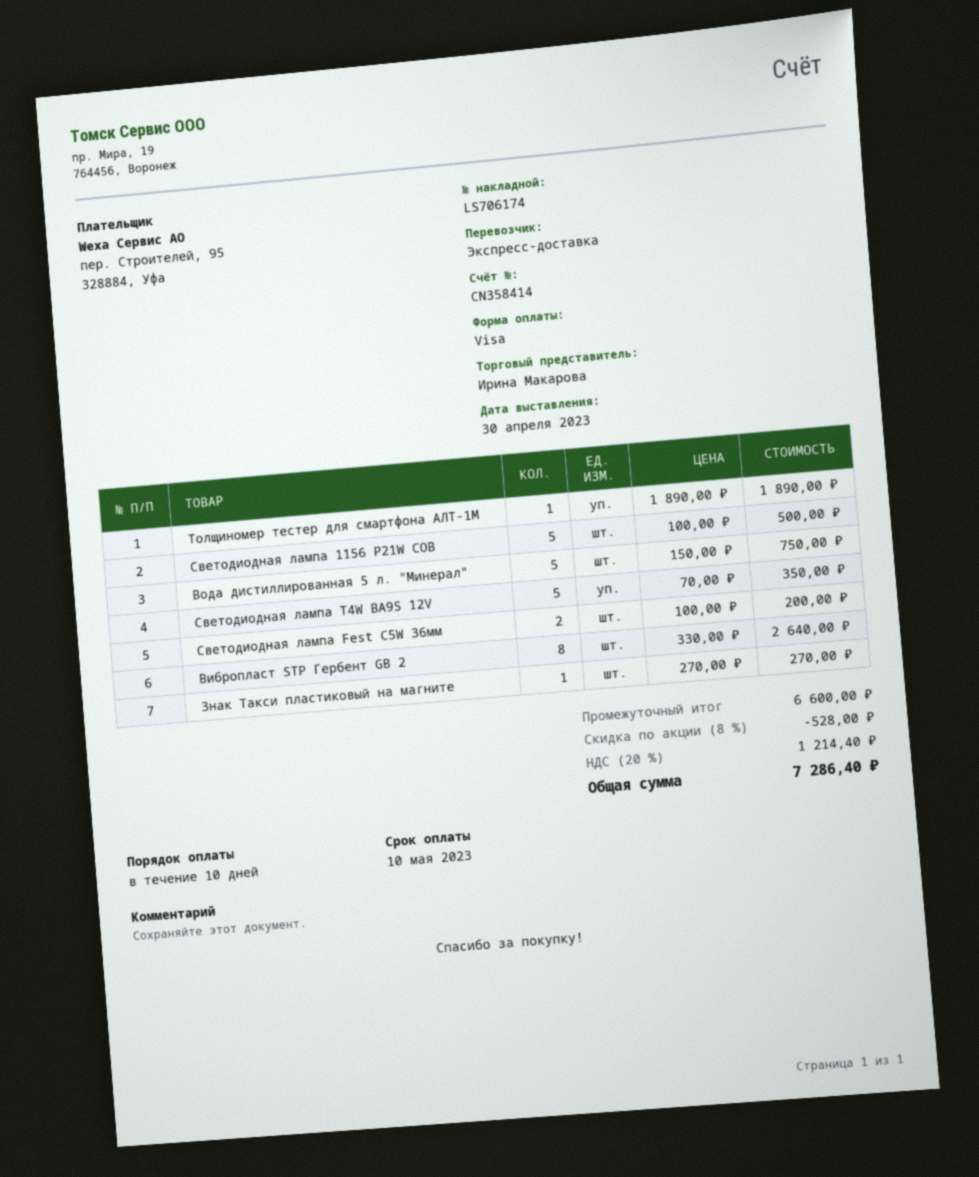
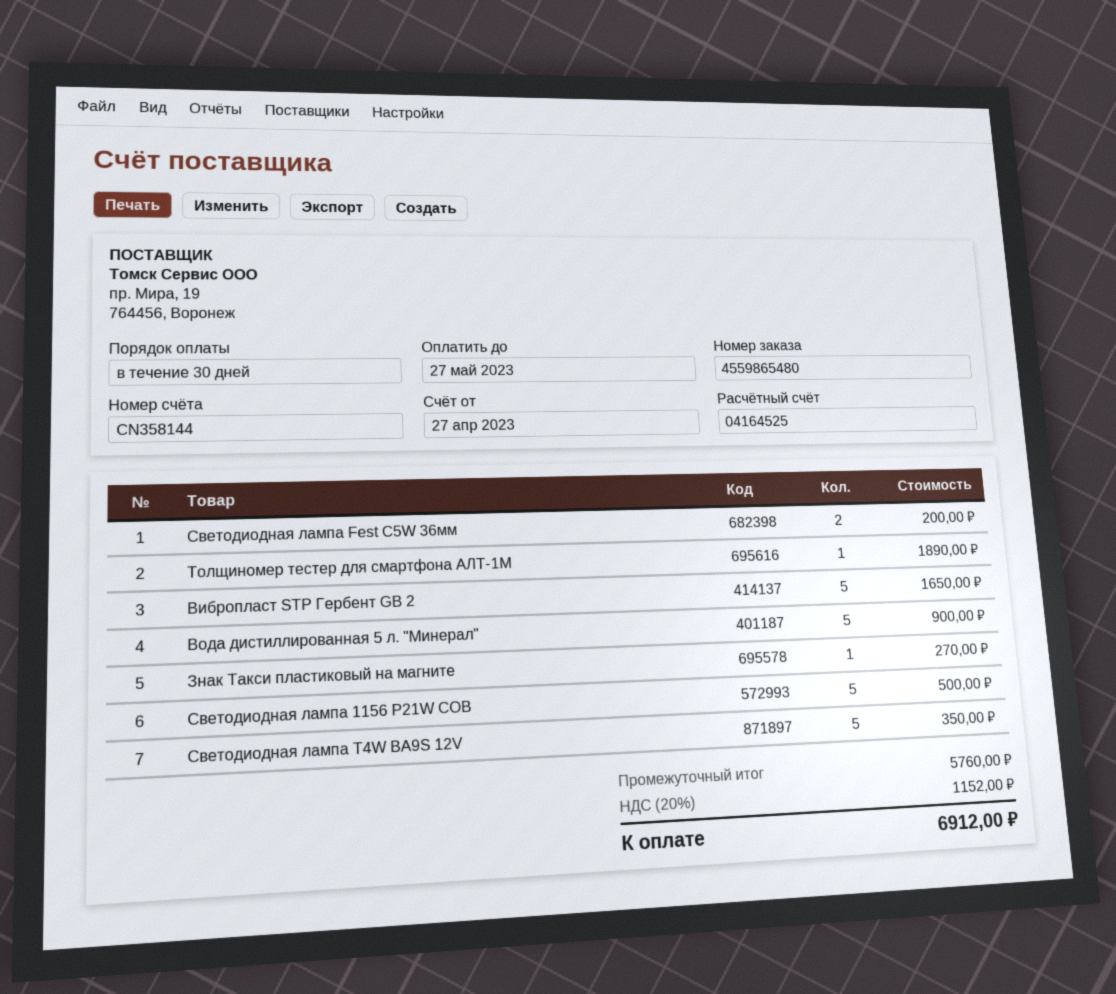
invoice number: CN358414 -> CN358144
invoice date: 2023-04-30 -> 2023-04-27
payment terms: 10 days -> 30 days
due date: 2023-05-10 -> 2023-05-27
Вода дистиллированная 5 л. "Минерал": 5 for 750.00 -> 5 for 900.00
Вибропласт STP Гербент GB 2: 8 for 2640.00 -> 5 for 1650.00
subtotal: 6600.00 -> 5760.00
discount: 8% = 528.00 -> none
tax: 20% = 1214.40 -> 20% = 1152.00
total: 7286.40 -> 6912.00

